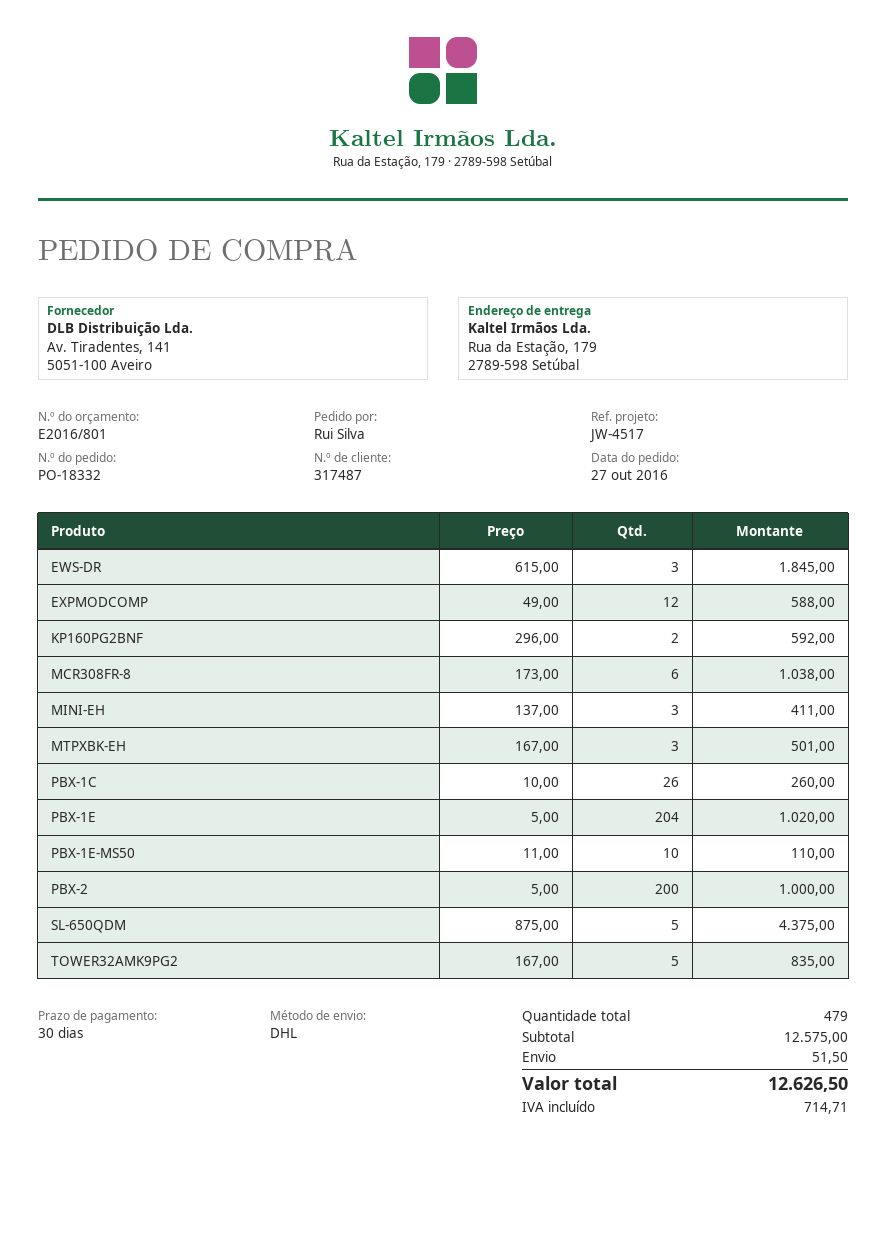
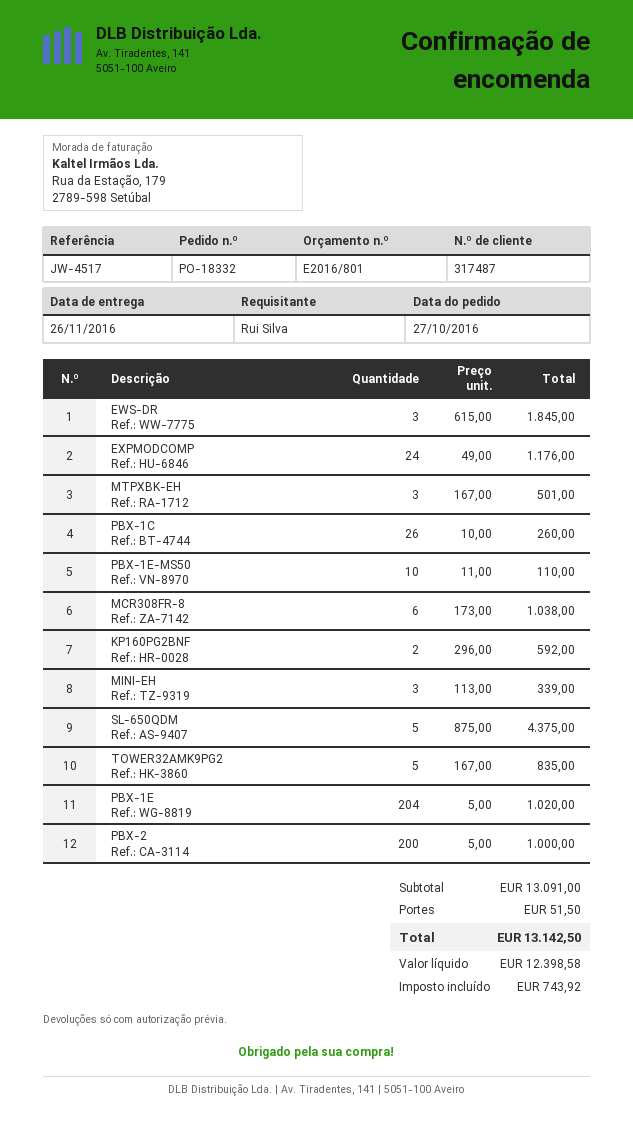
EXPMODCOMP: 12 x 49.00 = 588.00 -> 24 x 49.00 = 1176.00
MINI-EH: 3 x 137.00 = 411.00 -> 3 x 113.00 = 339.00
subtotal: 12575.00 -> 13091.00
tax: 714.71 -> 743.92
total: 12626.50 -> 13142.50

